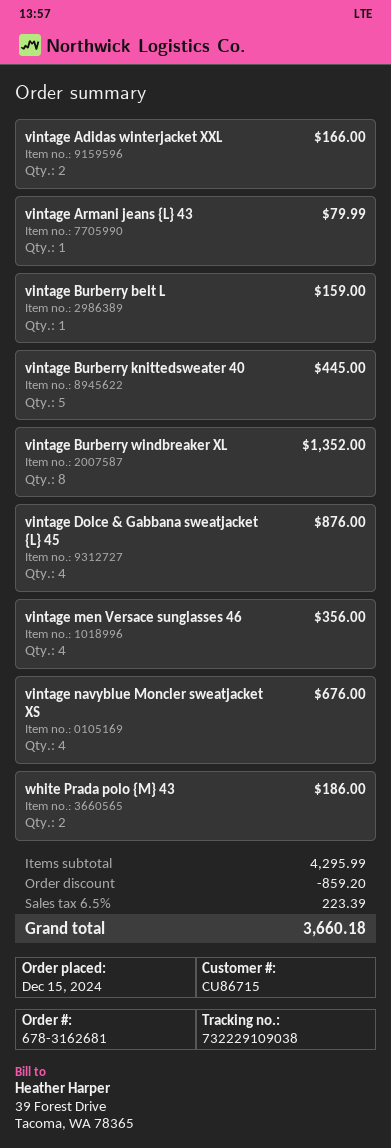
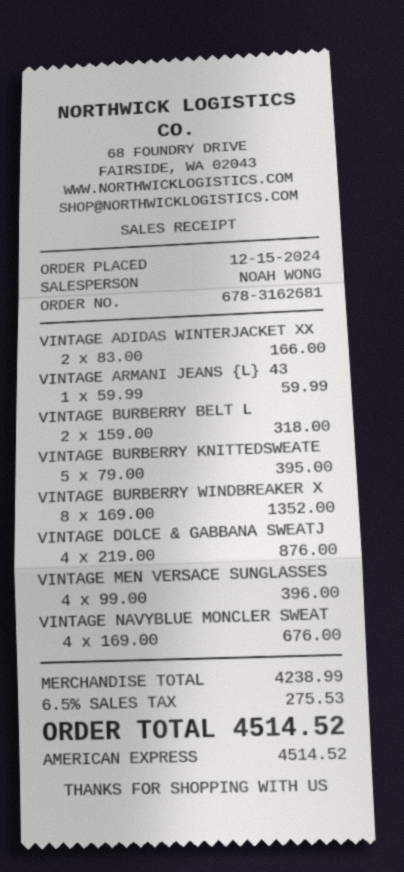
vintage Armani jeans {L} 43: 1 for 79.99 -> 1 for 59.99
vintage Burberry belt L: 1 for 159.00 -> 2 for 318.00
vintage Burberry knittedsweater 40: 5 for 445.00 -> 5 for 395.00
vintage men Versace sunglasses 46: 4 for 356.00 -> 4 for 396.00
white Prada polo {M} 43: 2 for 186.00 -> none
subtotal: 4295.99 -> 4238.99
discount: 859.20 -> none
tax: 6.5% = 223.39 -> 6.5% = 275.53
total: 3660.18 -> 4514.52

